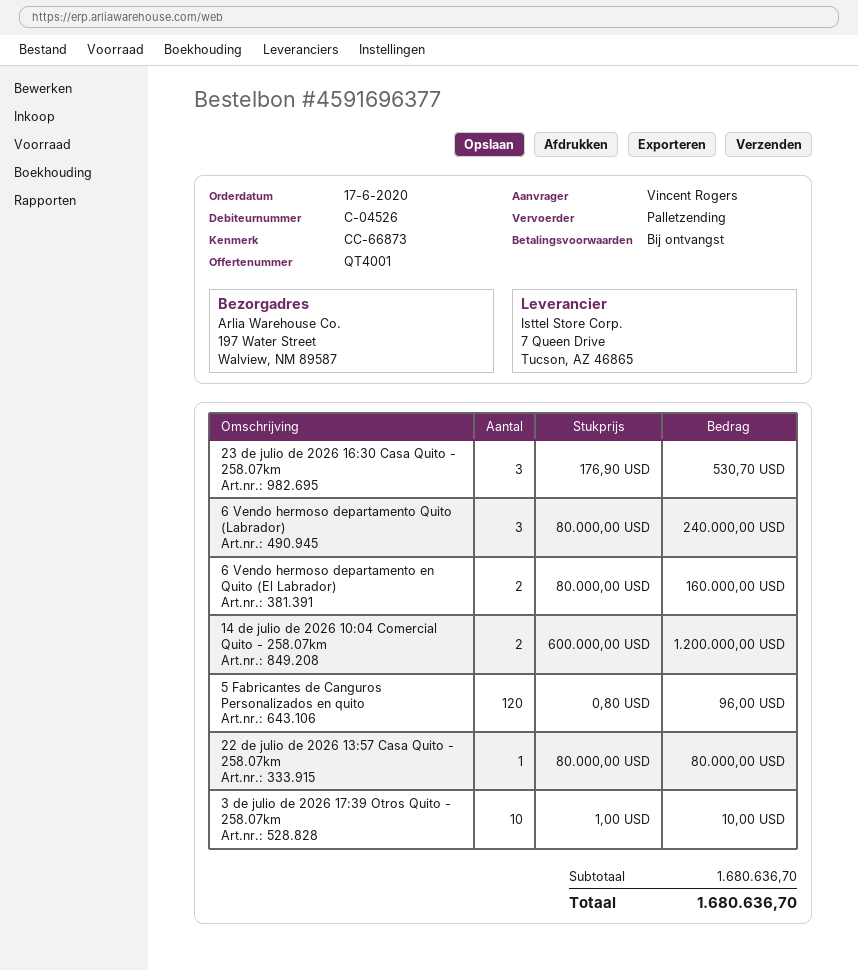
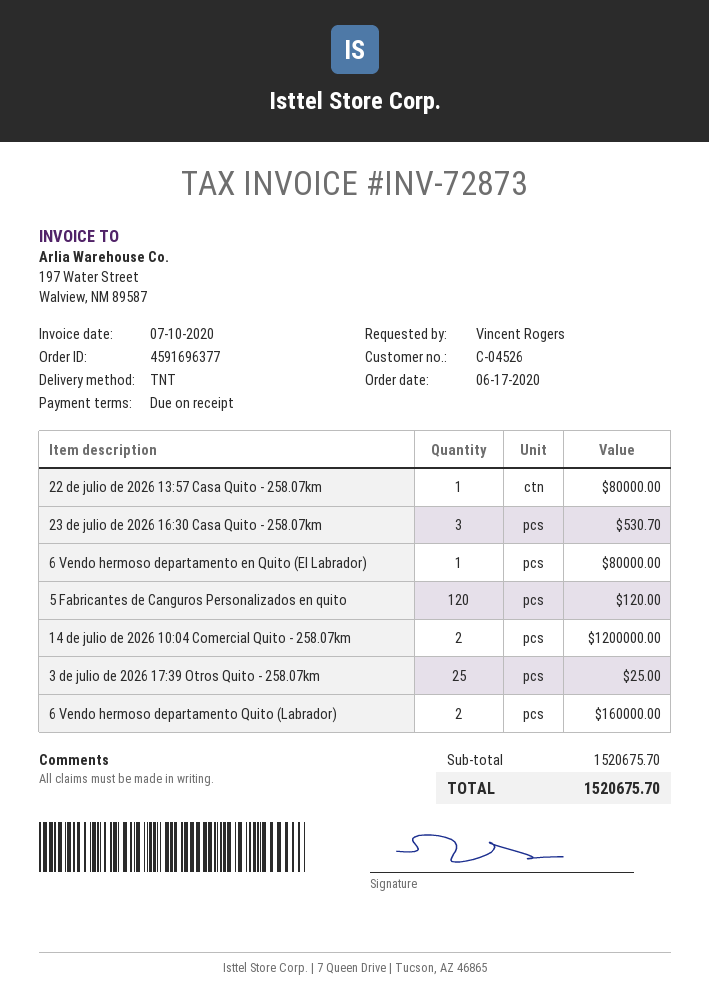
shipping method: pallet freight -> TNT
6 Vendo hermoso departamento Quito (Labrador): 3 for 240000.00 -> 2 for 160000.00
6 Vendo hermoso departamento en Quito (El Labrador): 2 for 160000.00 -> 1 for 80000.00
5 Fabricantes de Canguros Personalizados en quito: 120 for 96.00 -> 120 for 120.00
3 de julio de 2026 17:39 Otros Quito - 258.07km: 10 for 10.00 -> 25 for 25.00
subtotal: 1680636.70 -> 1520675.70
total: 1680636.70 -> 1520675.70

